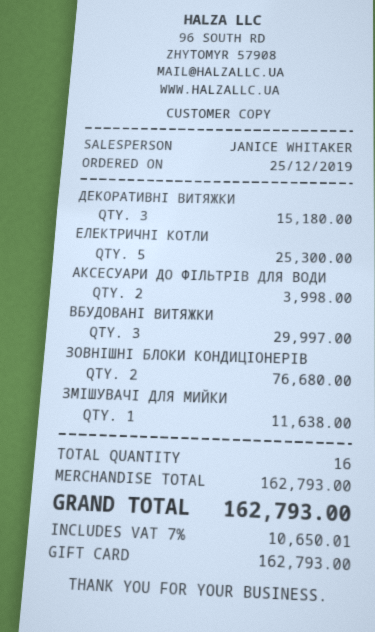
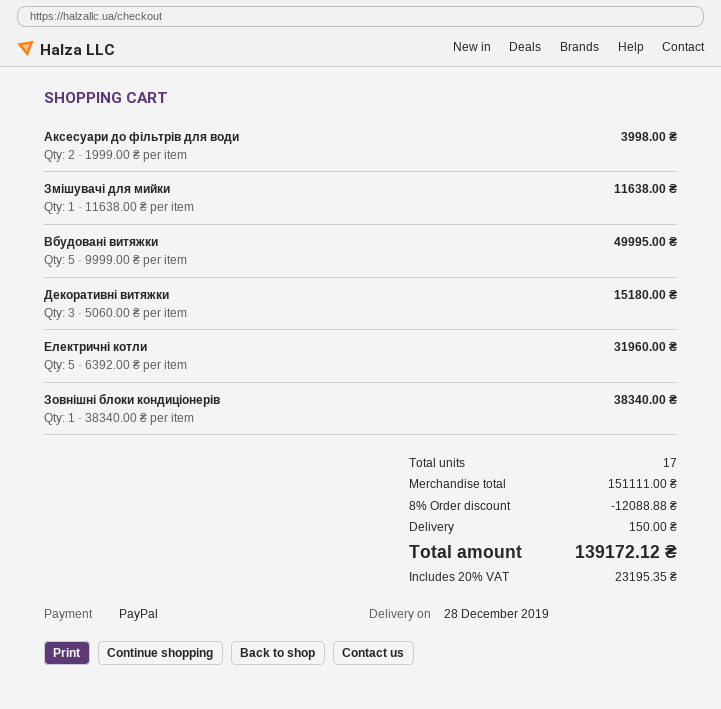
payment method: gift card -> PayPal
ЕЛЕКТРИЧНІ КОТЛИ: 5 for 25300.00 -> 5 for 31960.00
ВБУДОВАНІ ВИТЯЖКИ: 3 for 29997.00 -> 5 for 49995.00
ЗОВНІШНІ БЛОКИ КОНДИЦІОНЕРІВ: 2 for 76680.00 -> 1 for 38340.00
total quantity: 16 -> 17
subtotal: 162793.00 -> 151111.00
discount: none -> 8% = 12088.88
shipping: none -> 150.00
tax: 7% = 10650.01 -> 20% = 23195.35
total: 162793.00 -> 139172.12

